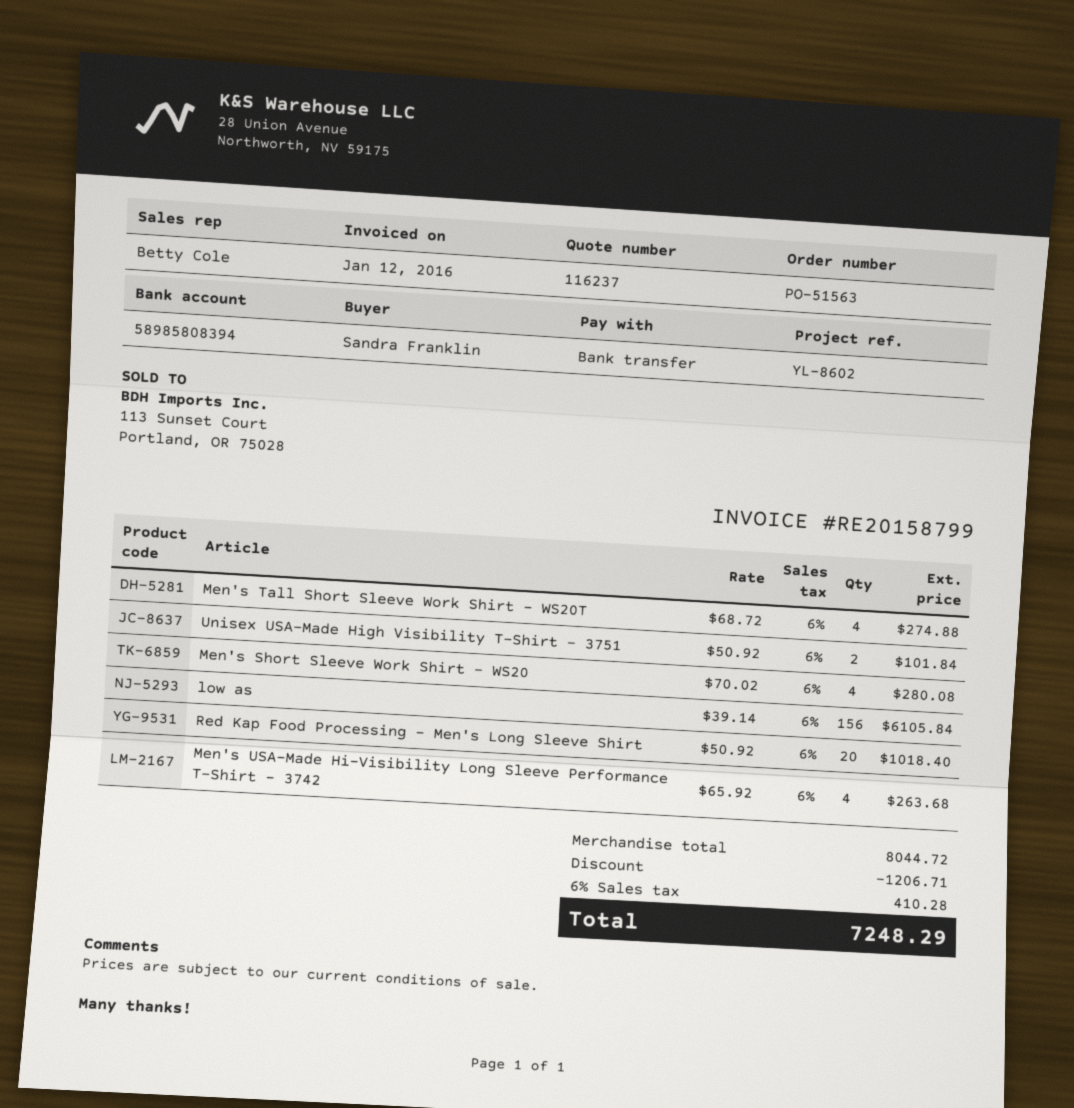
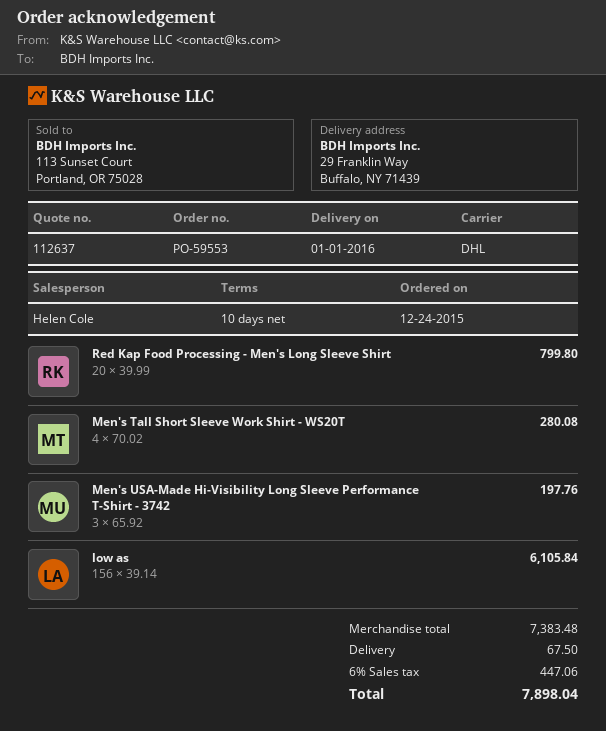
quote number: 116237 -> 112637
order number: PO-51563 -> PO-59553
sales rep: Betty Cole -> Helen Cole
Men's Tall Short Sleeve Work Shirt - WS20T: 4 x 68.72 = 274.88 -> 4 x 70.02 = 280.08
Unisex USA-Made High Visibility T-Shirt - 3751: 2 x 50.92 = 101.84 -> none
Men's Short Sleeve Work Shirt - WS20: 4 x 70.02 = 280.08 -> none
Red Kap Food Processing - Men's Long Sleeve Shirt: 20 x 50.92 = 1018.40 -> 20 x 39.99 = 799.80
Men's USA-Made Hi-Visibility Long Sleeve Performance T-Shirt - 3742: 4 x 65.92 = 263.68 -> 3 x 65.92 = 197.76
subtotal: 8044.72 -> 7383.48
discount: 1206.71 -> none
shipping: none -> 67.50
tax: 6% = 410.28 -> 6% = 447.06
total: 7248.29 -> 7898.04

